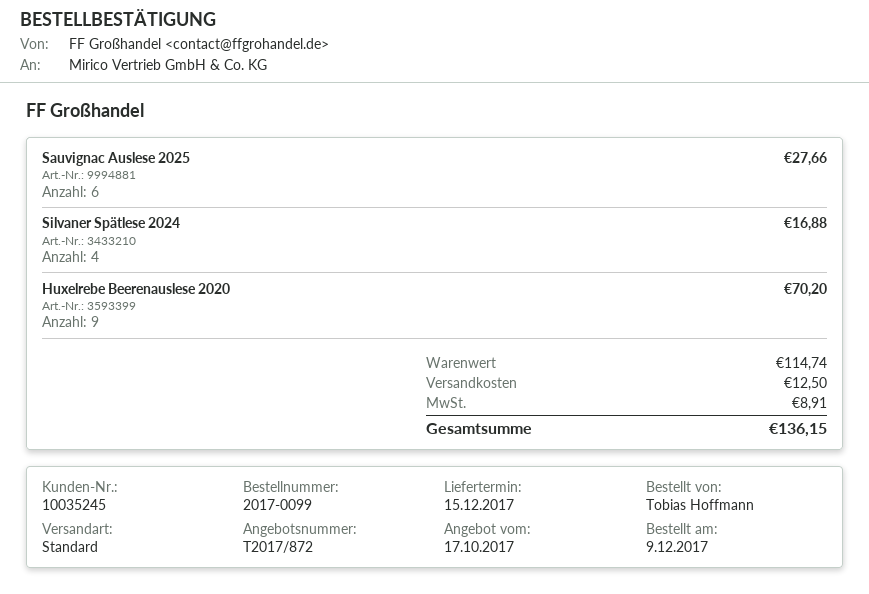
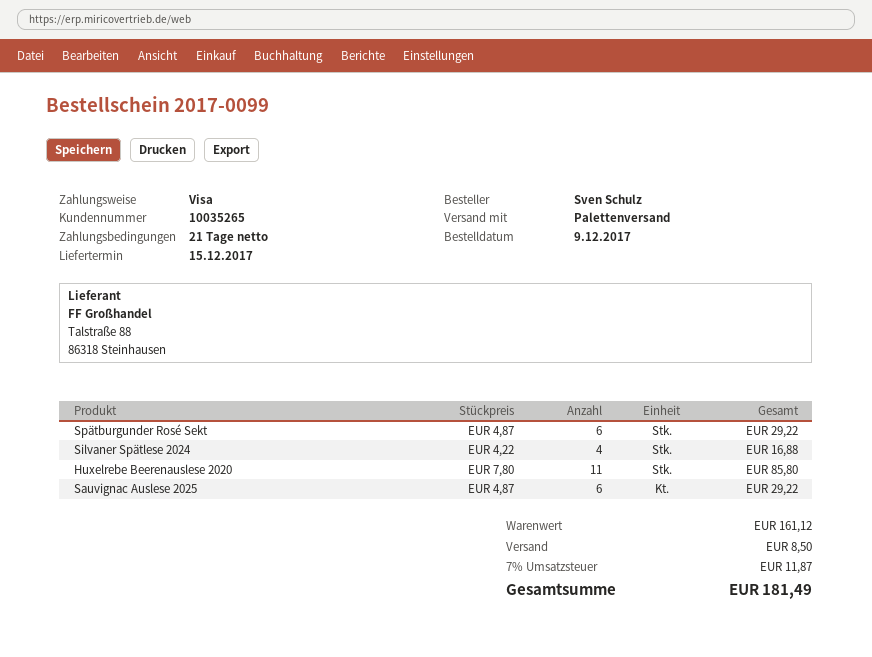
customer number: 10035245 -> 10035265
ordered by: Tobias Hoffmann -> Sven Schulz
shipping method: standard -> pallet freight
Sauvignac Auslese 2025: 6 for 27.66 -> 6 for 29.22
Huxelrebe Beerenauslese 2020: 9 for 70.20 -> 11 for 85.80
Spätburgunder Rosé Sekt: none -> 6 for 29.22
subtotal: 114.74 -> 161.12
shipping: 12.50 -> 8.50
tax: 8.91 -> 11.87
total: 136.15 -> 181.49

